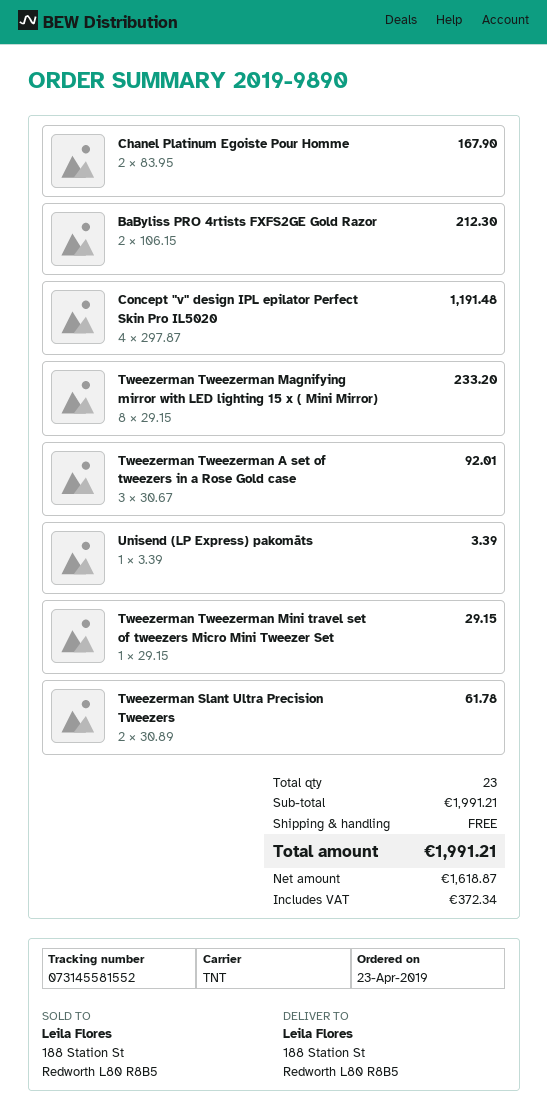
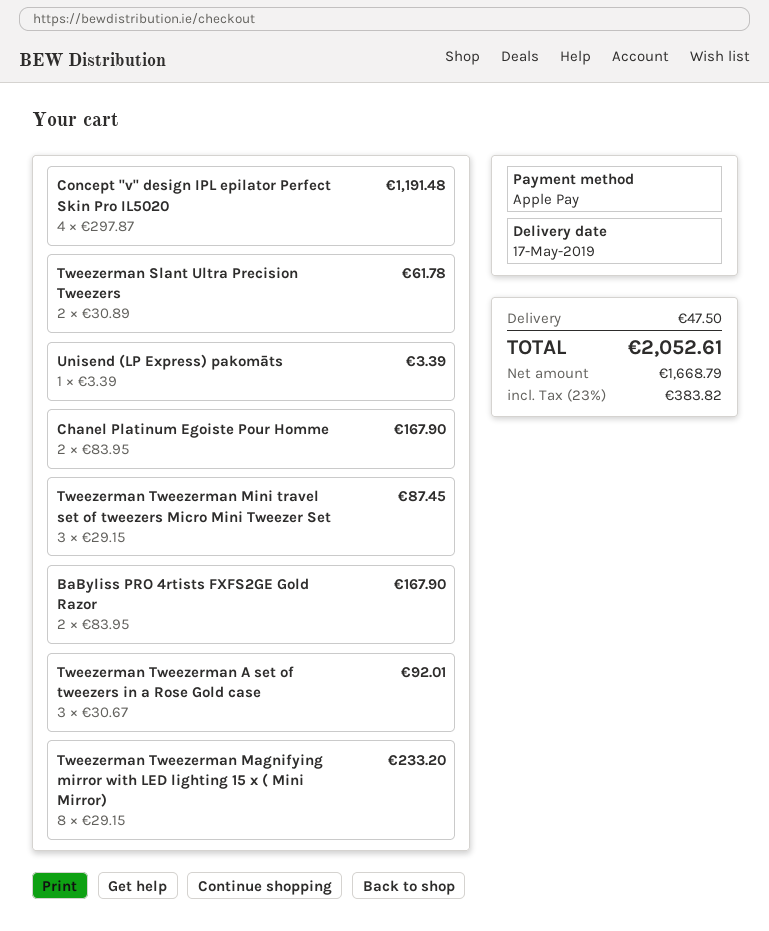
BaByliss PRO 4rtists FXFS2GE Gold Razor: 2 x 106.15 = 212.30 -> 2 x 83.95 = 167.90
Tweezerman Tweezerman Mini travel set of tweezers Micro Mini Tweezer Set: 1 x 29.15 = 29.15 -> 3 x 29.15 = 87.45
shipping: 0.00 -> 47.50
net: 1618.87 -> 1668.79
tax: 372.34 -> 383.82
total: 1991.21 -> 2052.61

